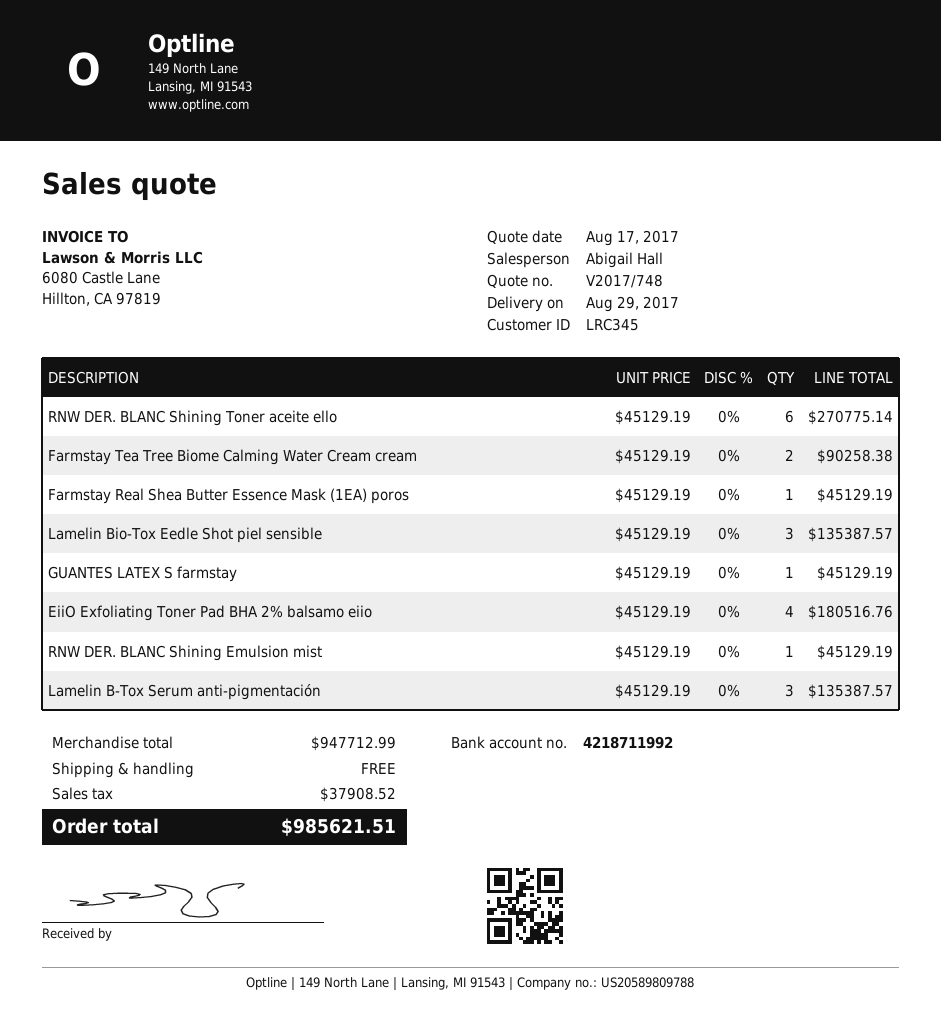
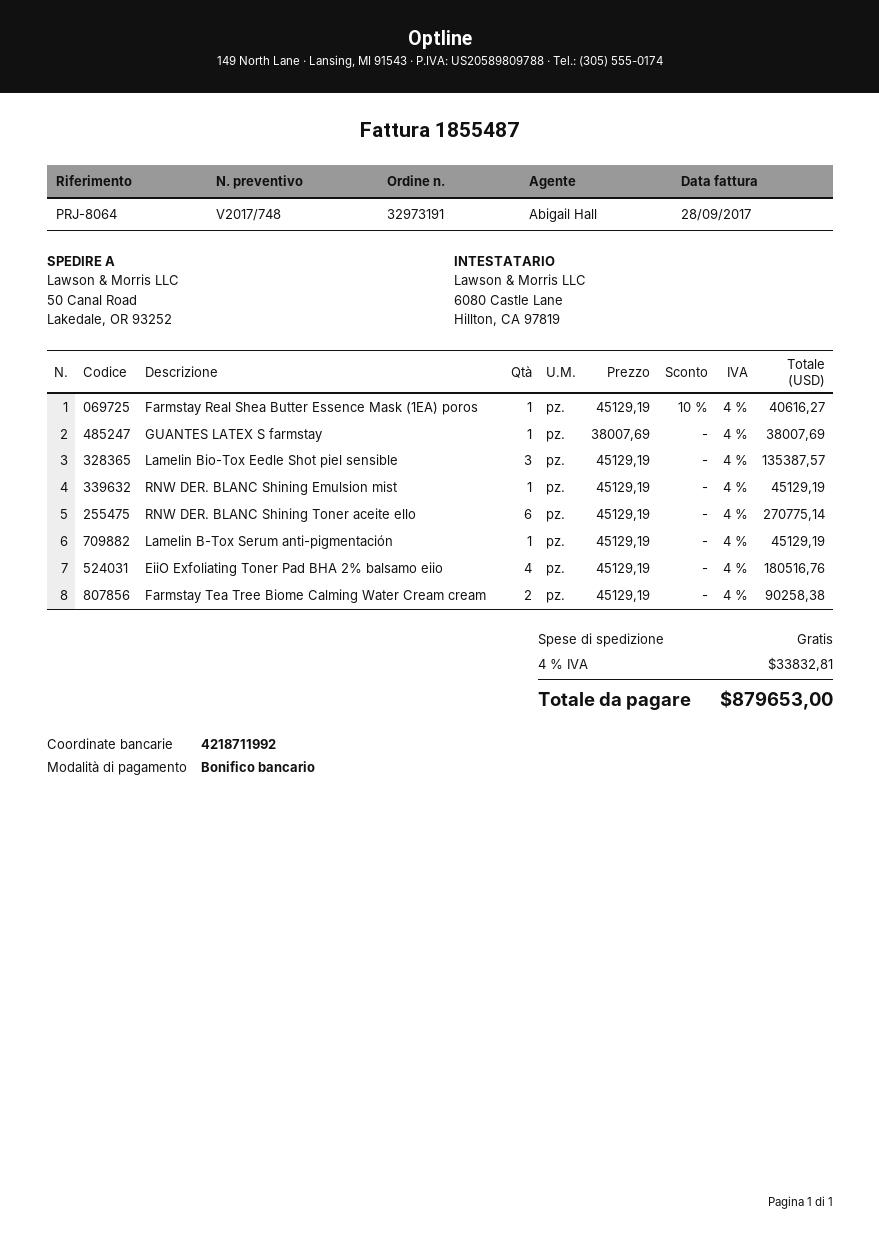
Farmstay Real Shea Butter Essence Mask (1EA) poros: 1 x 45129.19 = 45129.19 -> 1 x 45129.19 - 10% = 40616.27
GUANTES LATEX S farmstay: 1 x 45129.19 = 45129.19 -> 1 x 38007.69 = 38007.69
Lamelin B-Tox Serum anti-pigmentación: 3 x 45129.19 = 135387.57 -> 1 x 45129.19 = 45129.19
tax: 37908.52 -> 33832.81
total: 985621.51 -> 879653.00

